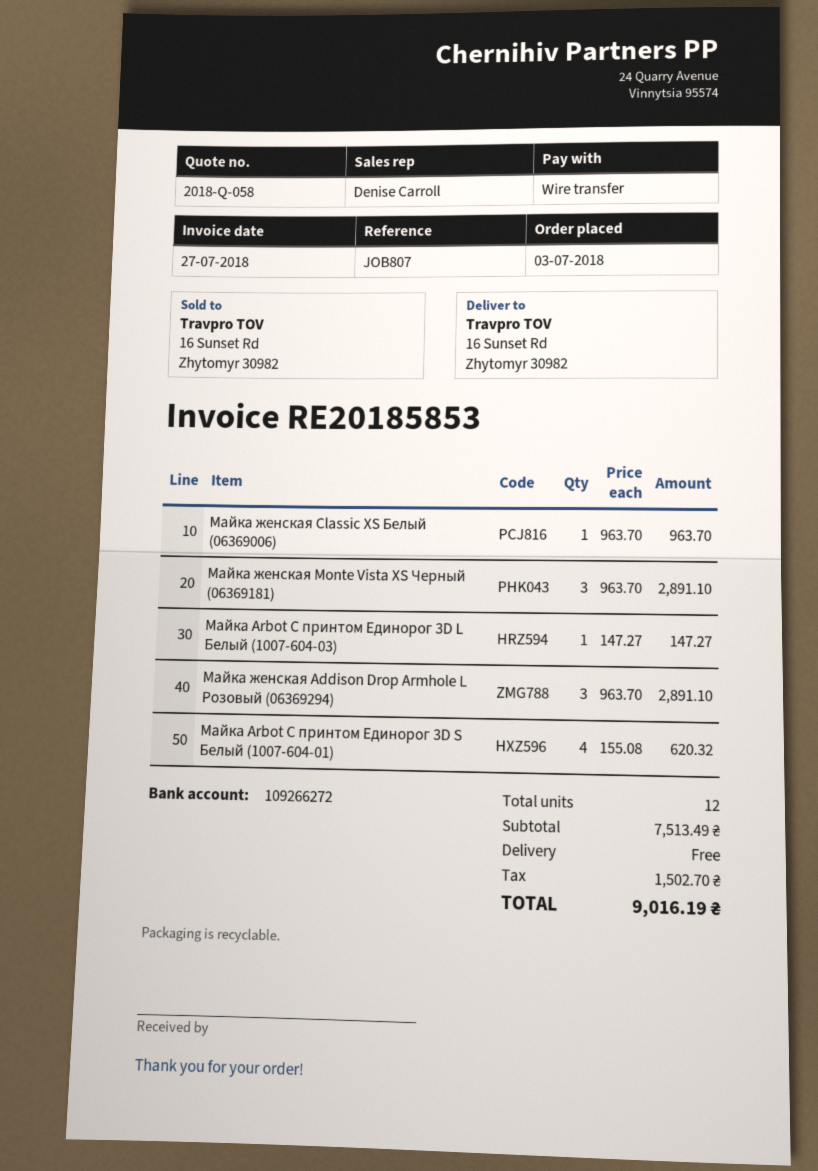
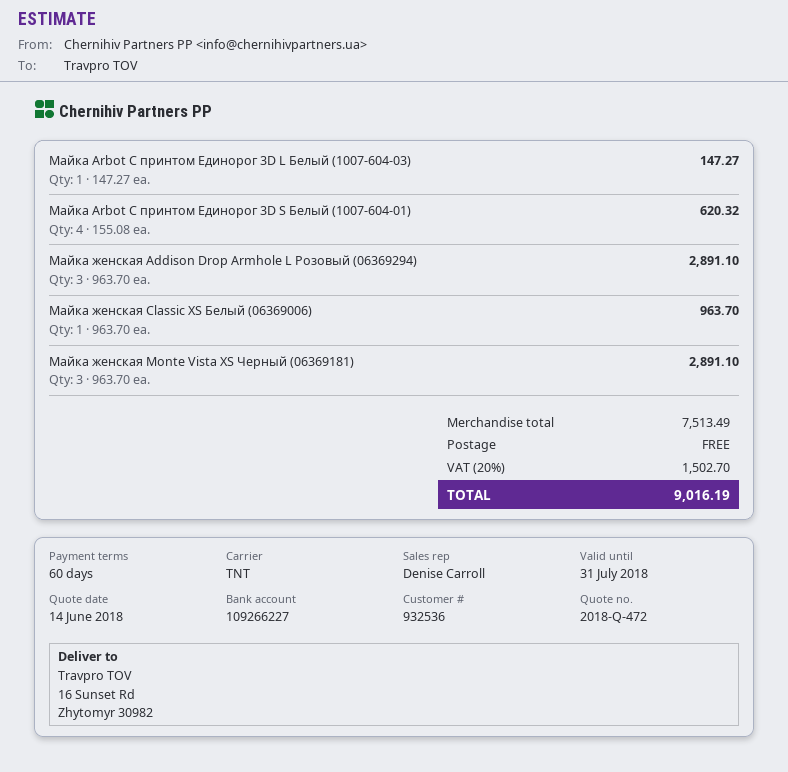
quote number: 2018-Q-058 -> 2018-Q-472
bank account: 109266272 -> 109266227

